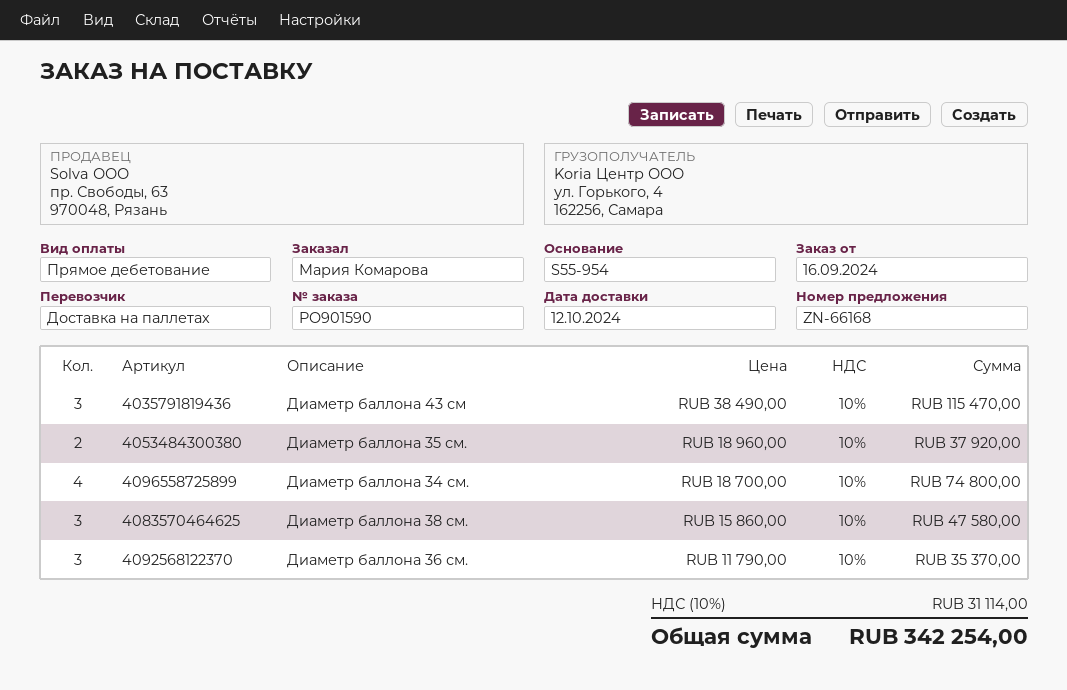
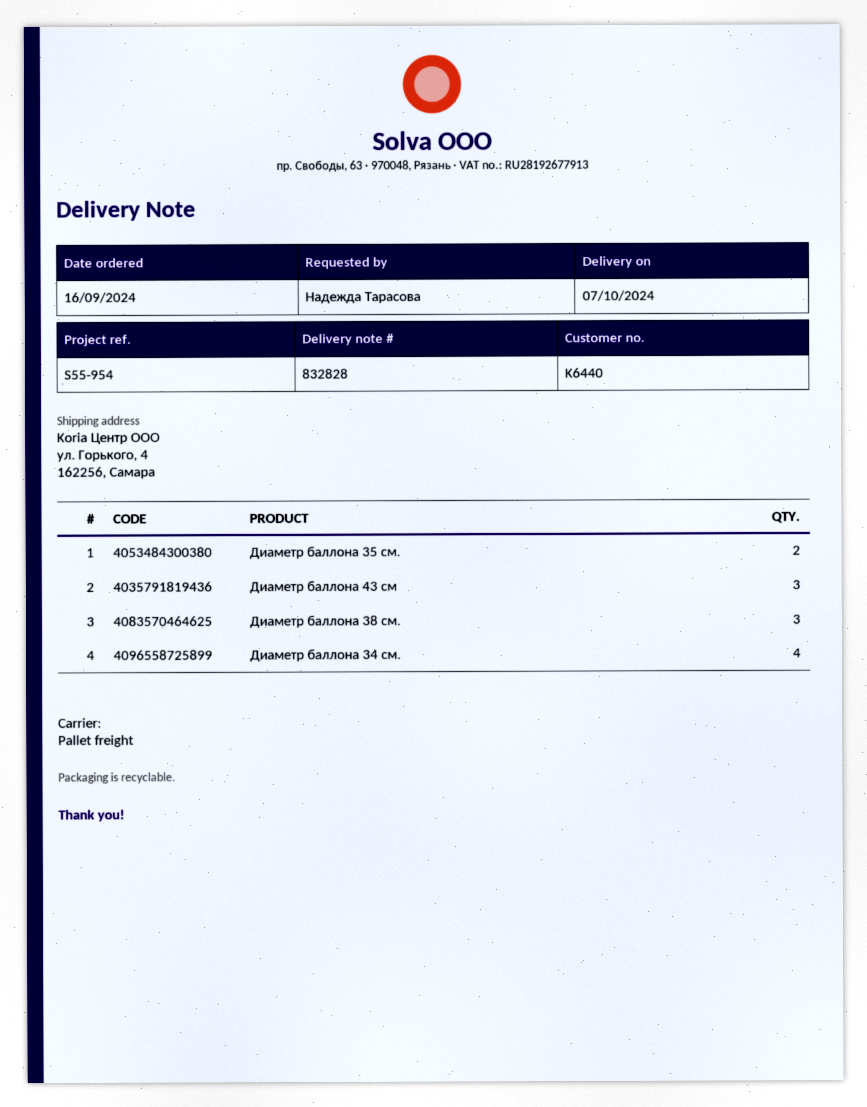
delivery date: 2024-10-12 -> 2024-10-07
ordered by: Мария Комарова -> Надежда Тарасова
Диаметр баллона 36 см.: 3 -> none

